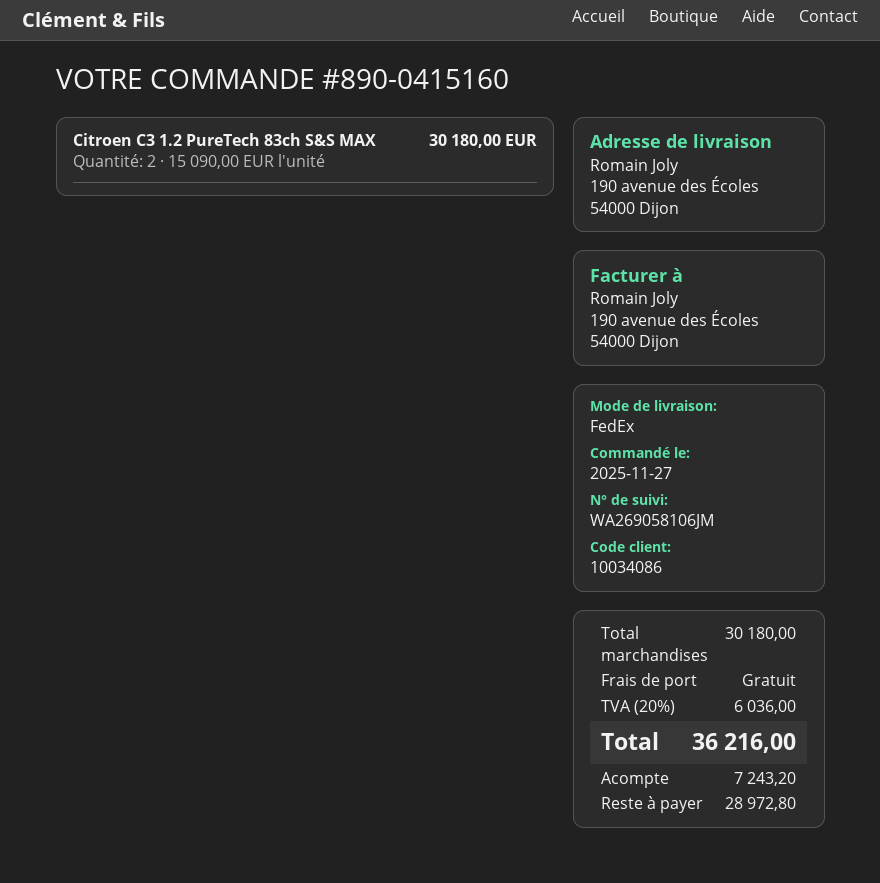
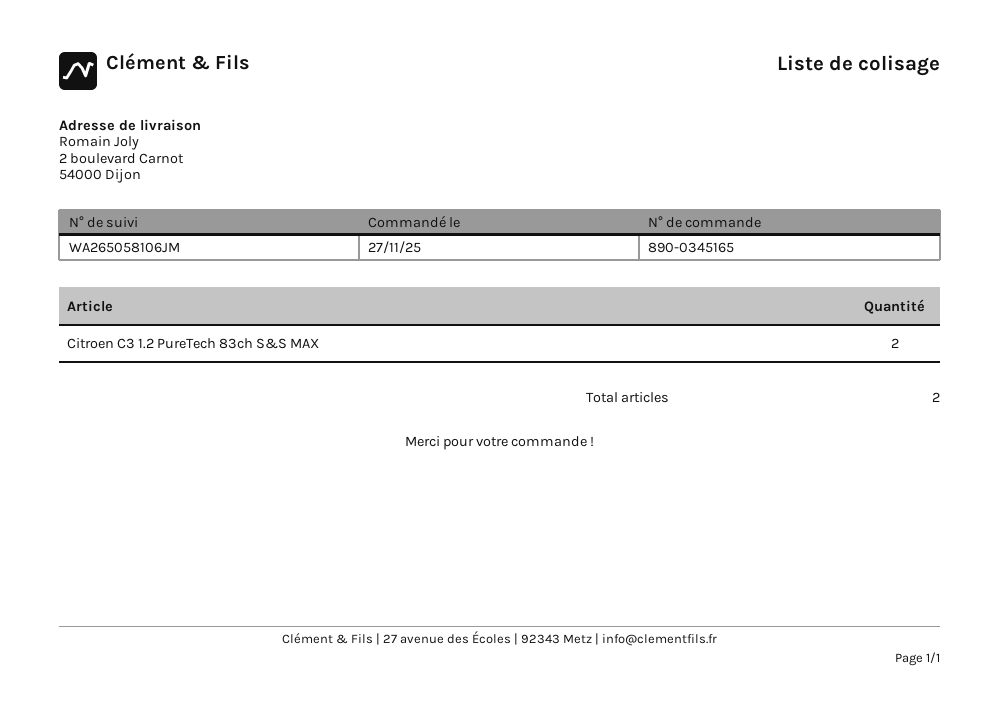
order number: 890-0415160 -> 890-0345165
tracking number: WA269058106JM -> WA265058106JM
ship to: 190 avenue des Écoles, 54000 Dijon -> 2 boulevard Carnot, 54000 Dijon

